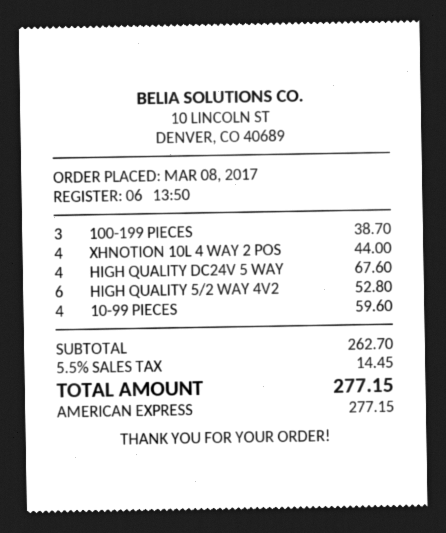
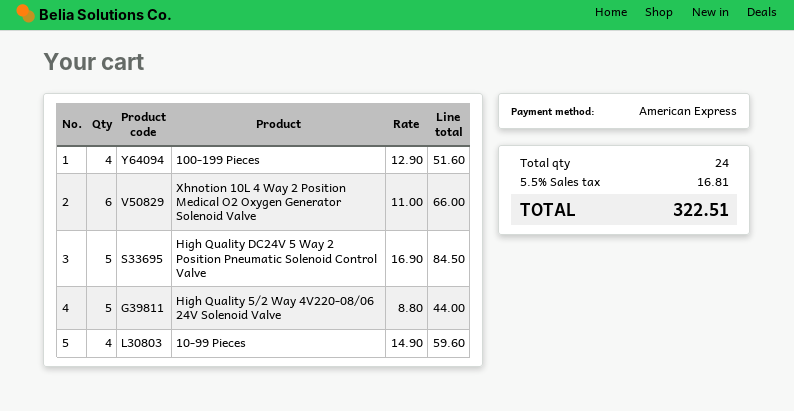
100-199 PIECES: 3 for 38.70 -> 4 for 51.60
XHNOTION 10L 4 WAY 2 POS: 4 for 44.00 -> 6 for 66.00
HIGH QUALITY DC24V 5 WAY: 4 for 67.60 -> 5 for 84.50
HIGH QUALITY 5/2 WAY 4V2: 6 for 52.80 -> 5 for 44.00
tax: 5.5% = 14.45 -> 5.5% = 16.81
total: 277.15 -> 322.51

